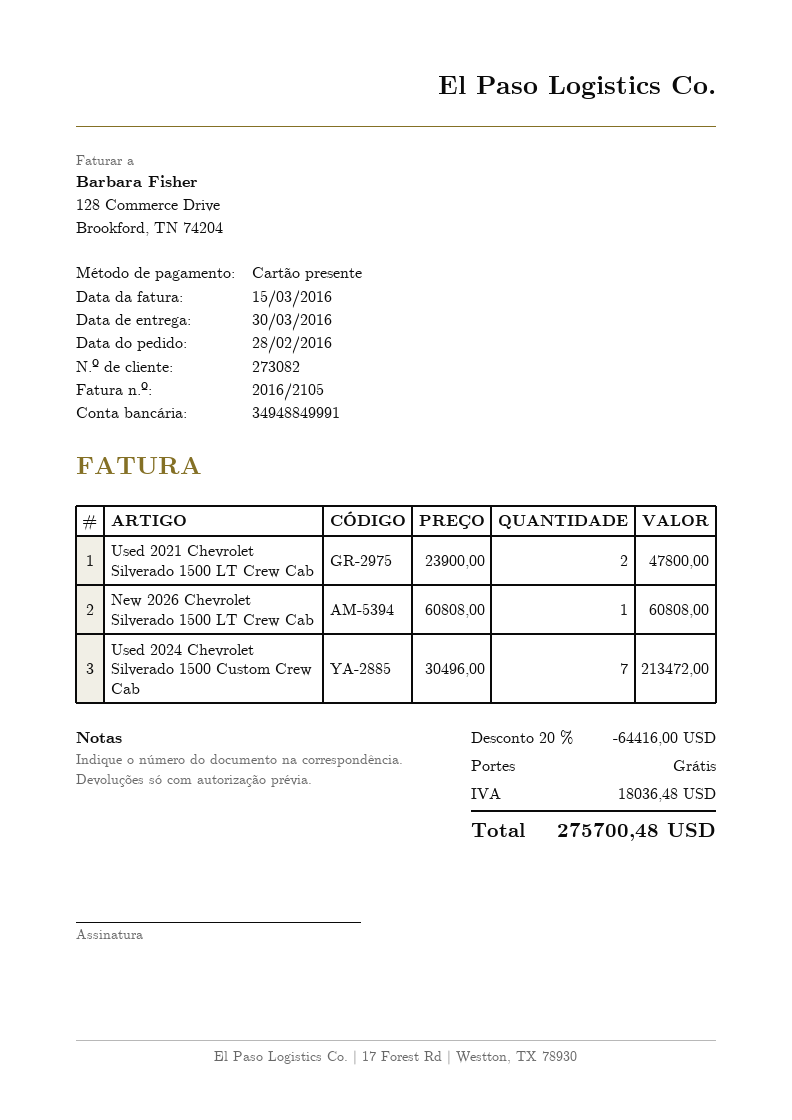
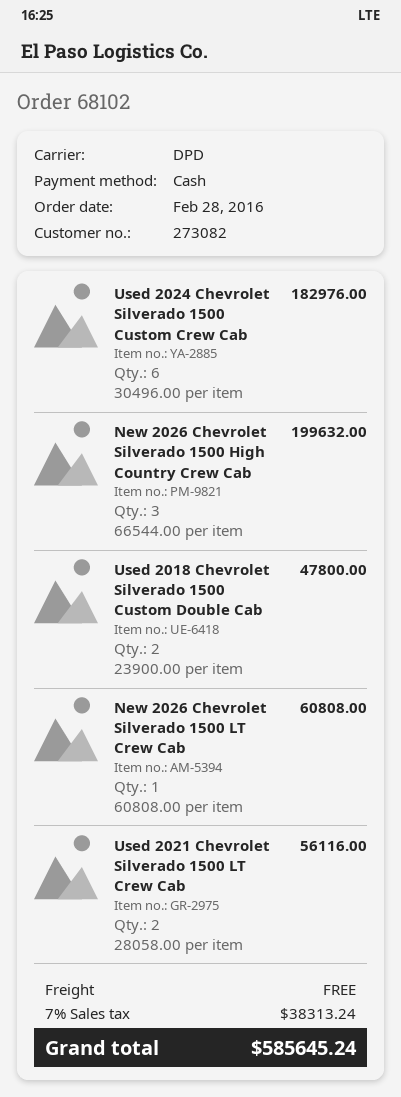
payment method: gift card -> cash
Used 2021 Chevrolet Silverado 1500 LT Crew Cab: 2 x 23900.00 = 47800.00 -> 2 x 28058.00 = 56116.00
Used 2024 Chevrolet Silverado 1500 Custom Crew Cab: 7 x 30496.00 = 213472.00 -> 6 x 30496.00 = 182976.00
New 2026 Chevrolet Silverado 1500 High Country Crew Cab: none -> 3 x 66544.00 = 199632.00
Used 2018 Chevrolet Silverado 1500 Custom Double Cab: none -> 2 x 23900.00 = 47800.00
discount: 20% = 64416.00 -> none
tax: 18036.48 -> 38313.24
total: 275700.48 -> 585645.24

